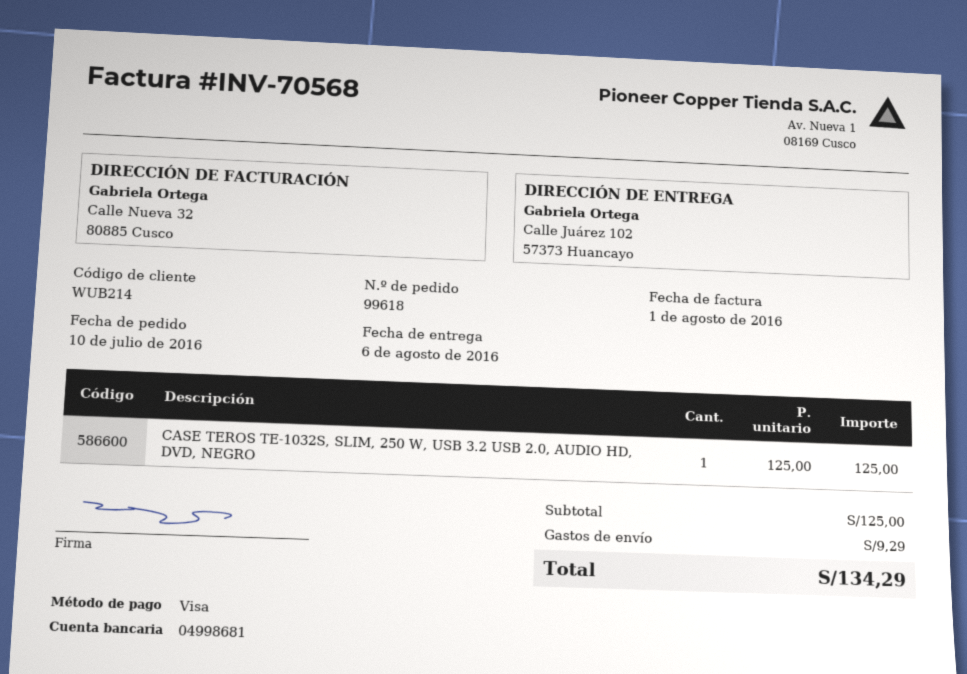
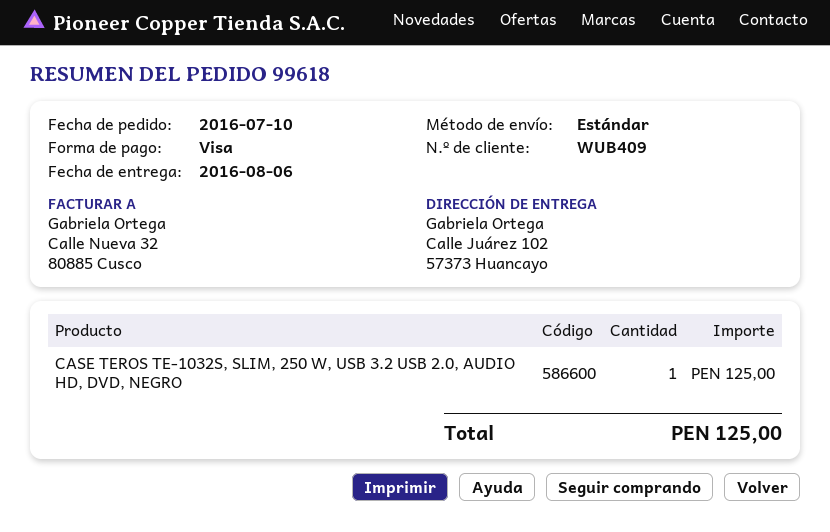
customer number: WUB214 -> WUB409
shipping: 9.29 -> none
total: 134.29 -> 125.00

